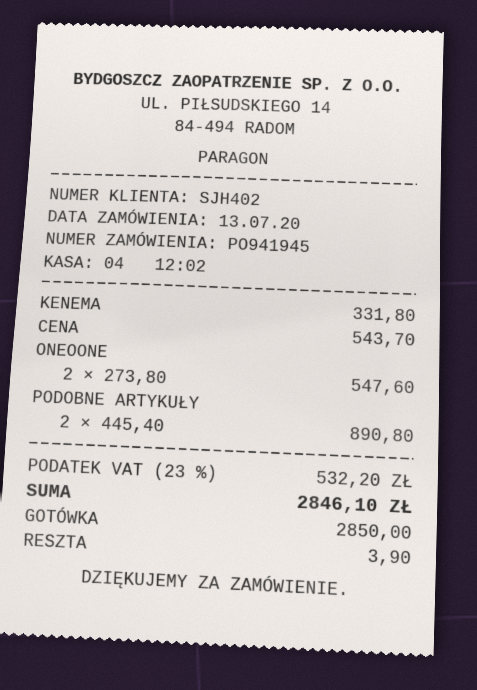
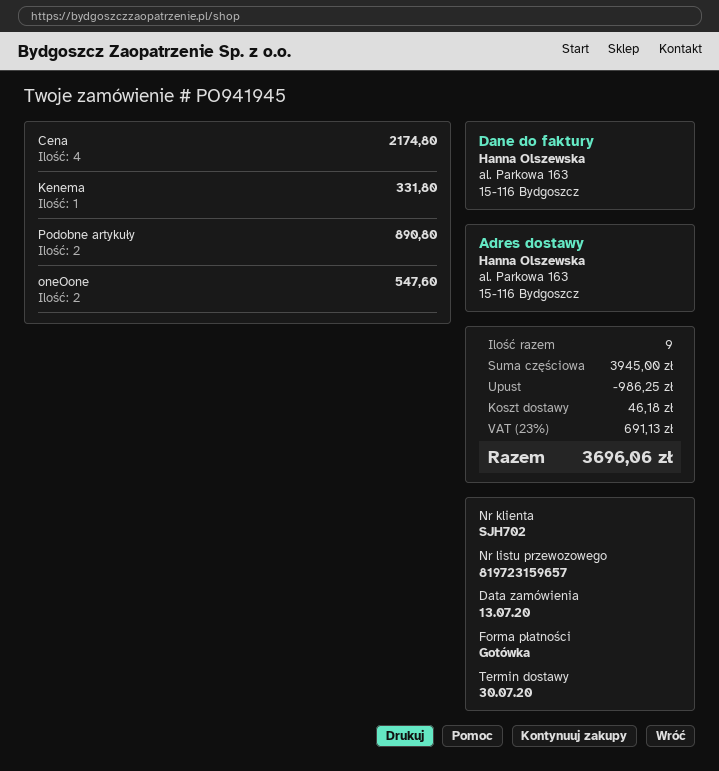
customer number: SJH402 -> SJH702
CENA: 1 for 543.70 -> 4 for 2174.80
discount: none -> 986.25
shipping: none -> 46.18
tax: 23% = 532.20 -> 23% = 691.13
total: 2846.10 -> 3696.06

